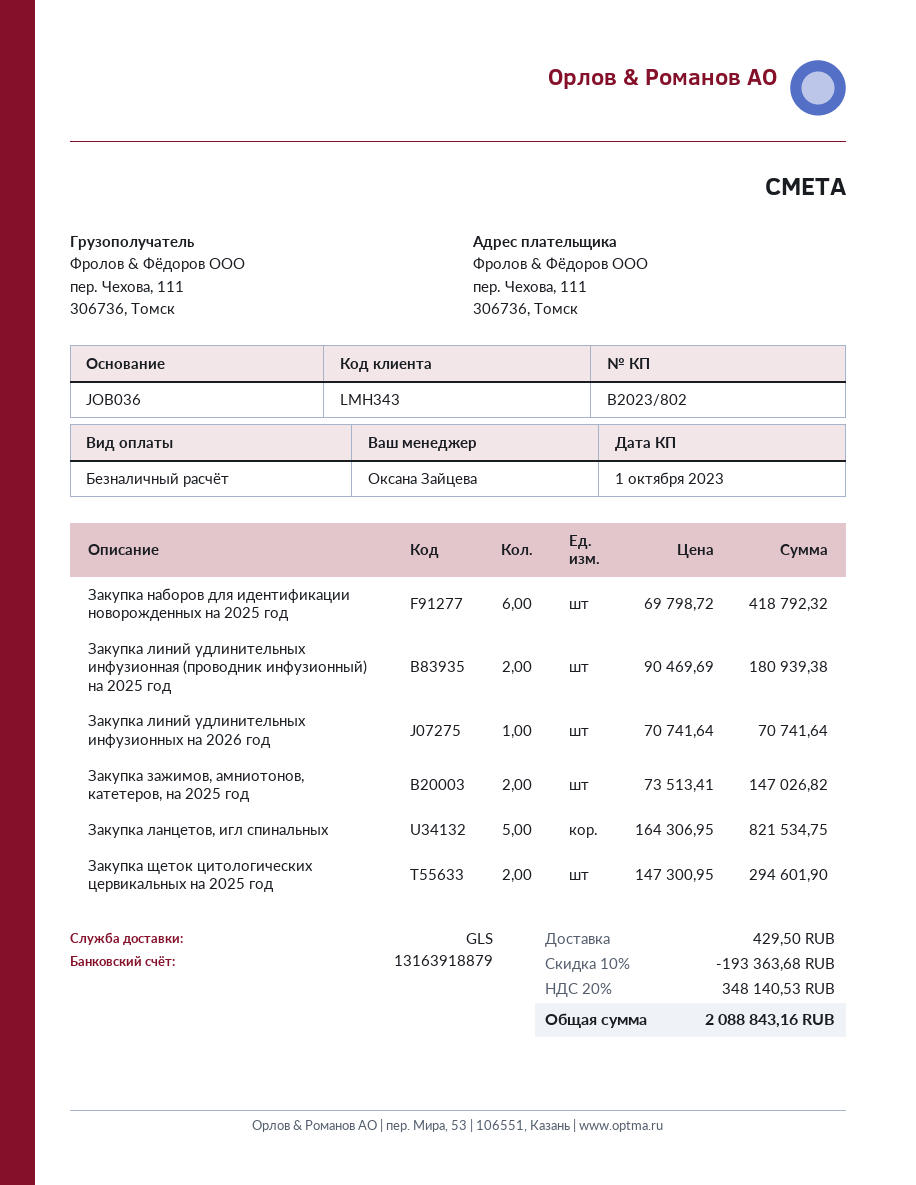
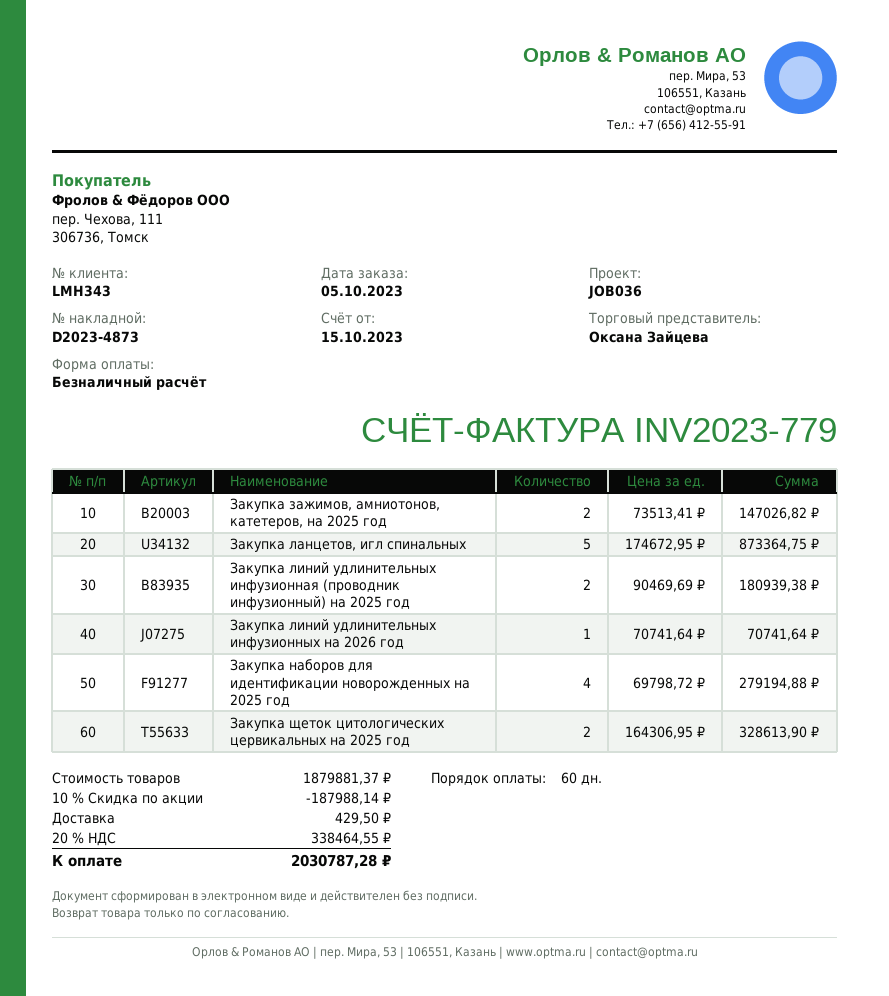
Закупка наборов для идентификации новорожденных на 2025 год: 6 x 69798.72 = 418792.32 -> 4 x 69798.72 = 279194.88
Закупка ланцетов, игл спинальных: 5 x 164306.95 = 821534.75 -> 5 x 174672.95 = 873364.75
Закупка щеток цитологических цервикальных на 2025 год: 2 x 147300.95 = 294601.90 -> 2 x 164306.95 = 328613.90
discount: 10% = 193363.68 -> 10% = 187988.14
tax: 20% = 348140.53 -> 20% = 338464.55
total: 2088843.16 -> 2030787.28

